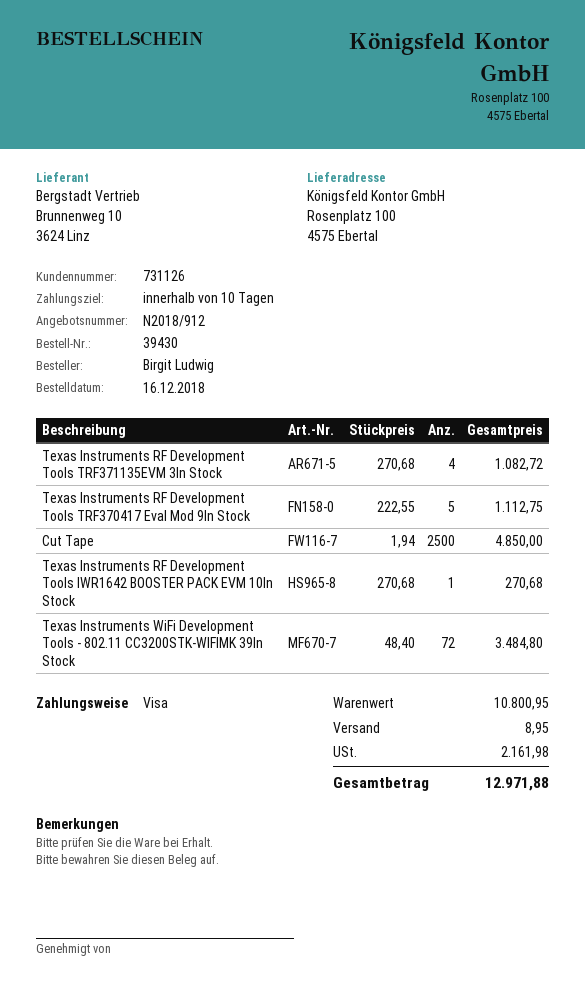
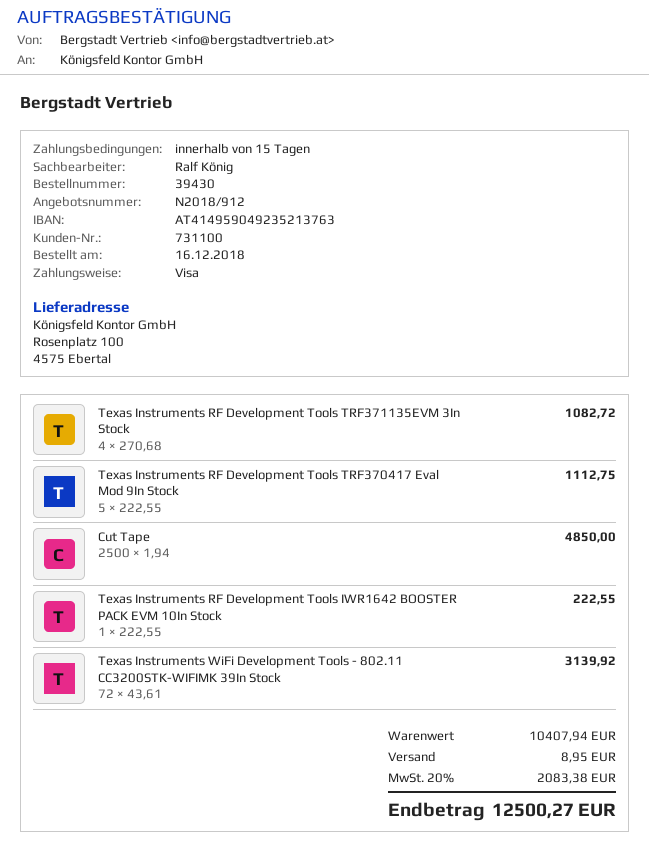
payment terms: 10 days -> 15 days
customer number: 731126 -> 731100
Texas Instruments RF Development Tools IWR1642 BOOSTER PACK EVM 10In Stock: 1 x 270.68 = 270.68 -> 1 x 222.55 = 222.55
Texas Instruments WiFi Development Tools - 802.11 CC3200STK-WIFIMK 39In Stock: 72 x 48.40 = 3484.80 -> 72 x 43.61 = 3139.92
subtotal: 10800.95 -> 10407.94
tax: 2161.98 -> 2083.38
total: 12971.88 -> 12500.27

